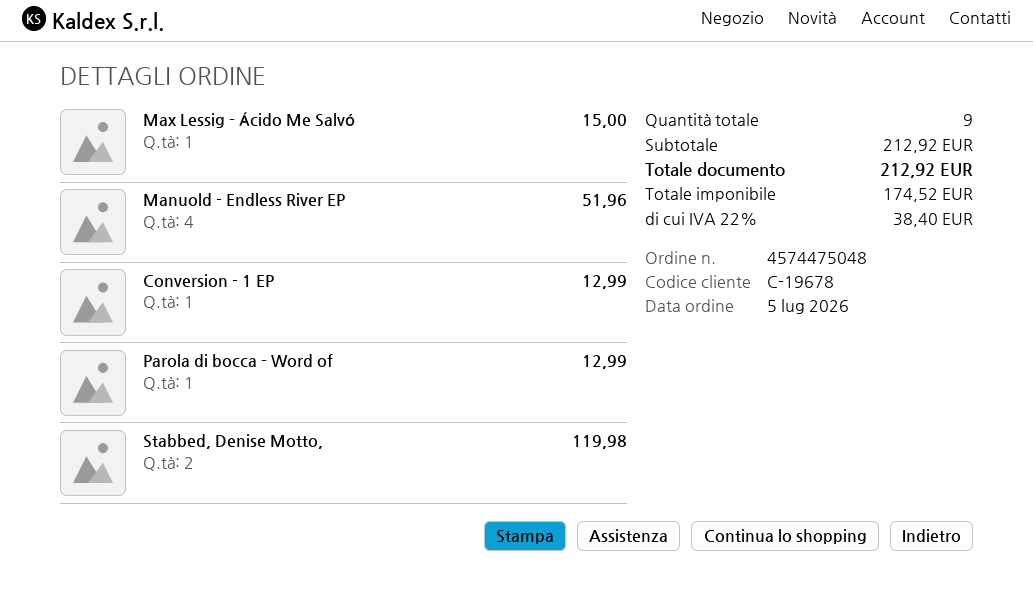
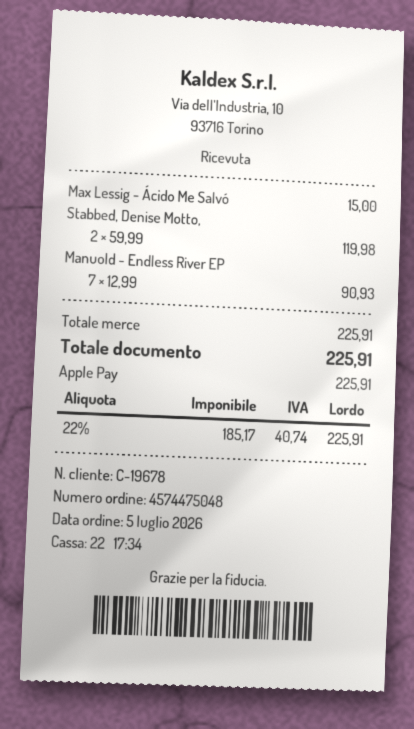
Manuold - Endless River EP: 4 for 51.96 -> 7 for 90.93
Conversion - 1 EP: 1 for 12.99 -> none
Parola di bocca - Word of: 1 for 12.99 -> none
subtotal: 212.92 -> 225.91
net: 174.52 -> 185.17
tax: 22% = 38.40 -> 22% = 40.74
total: 212.92 -> 225.91

